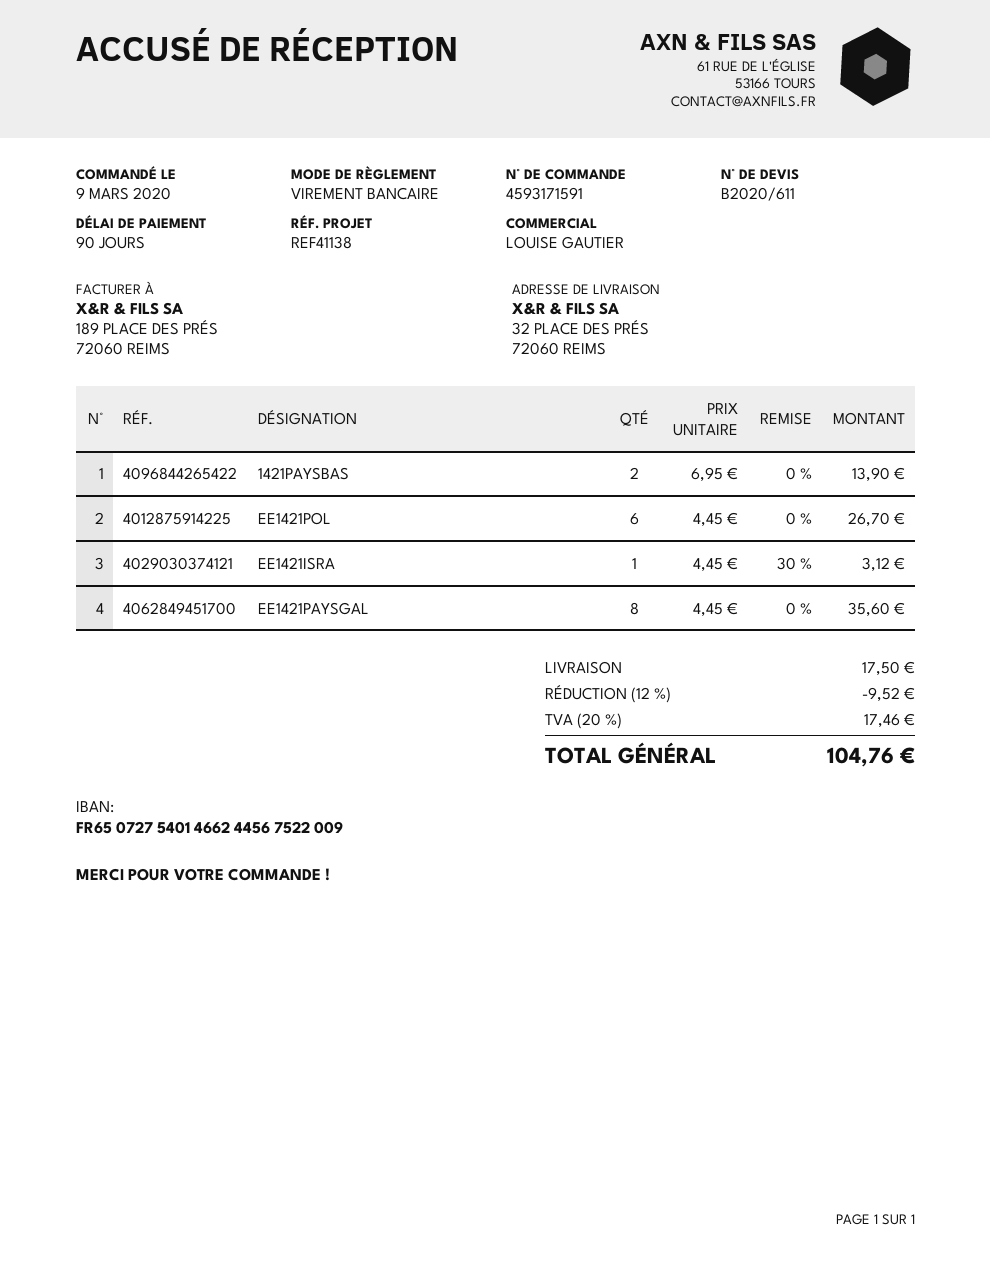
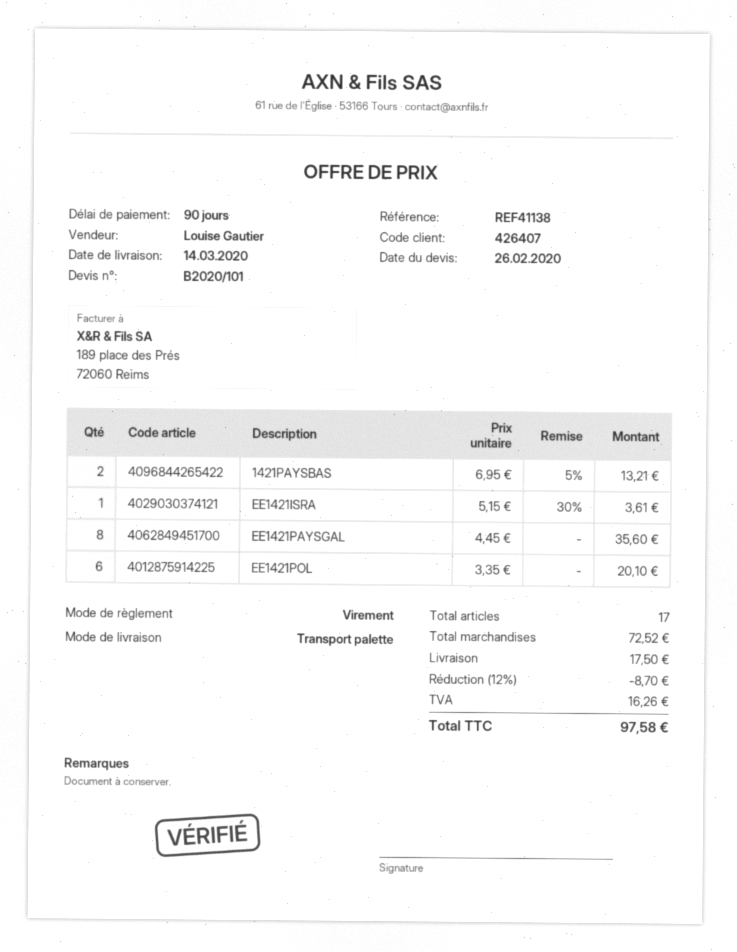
quote number: B2020/611 -> B2020/101
1421PAYSBAS: 2 x 6.95 = 13.90 -> 2 x 6.95 - 5% = 13.21
EE1421POL: 6 x 4.45 = 26.70 -> 6 x 3.35 = 20.10
EE1421ISRA: 1 x 4.45 - 30% = 3.12 -> 1 x 5.15 - 30% = 3.61
discount: 12% = 9.52 -> 12% = 8.70
tax: 17.46 -> 16.26
total: 104.76 -> 97.58

